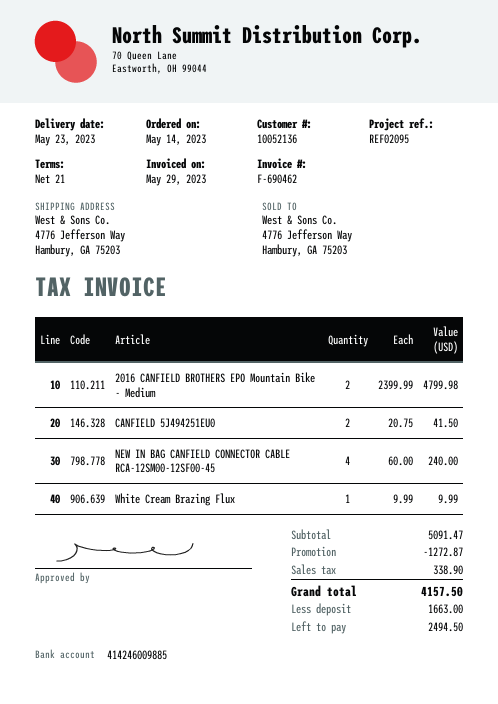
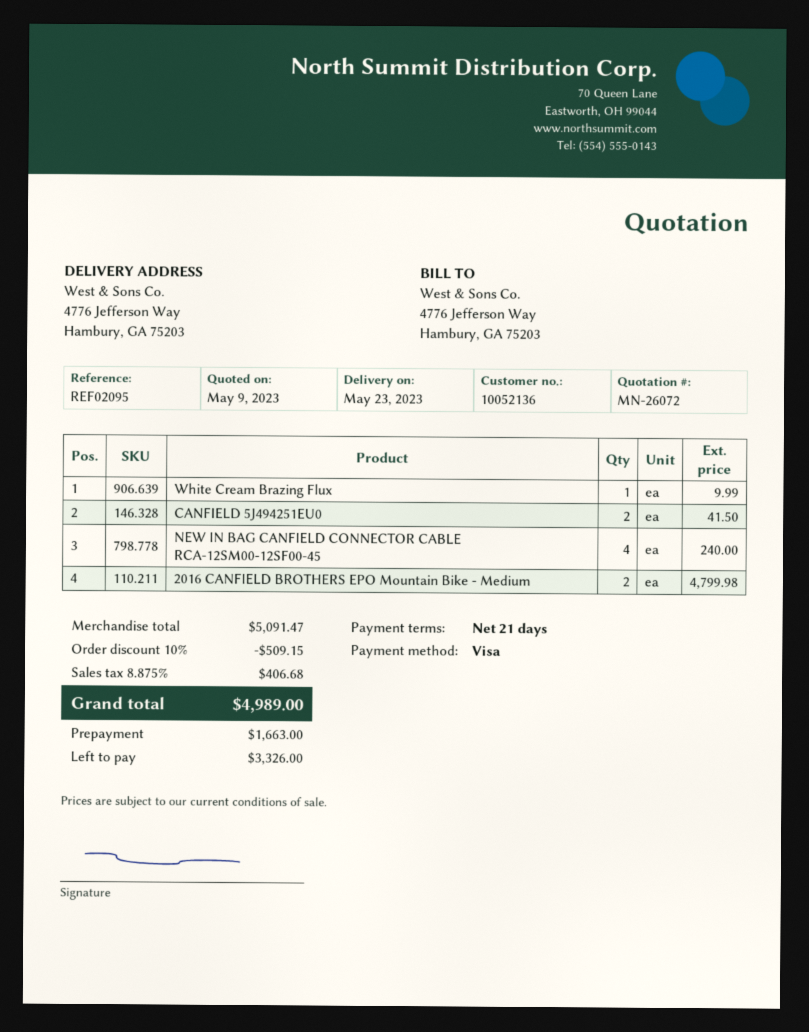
discount: 1272.87 -> 509.15
tax: 338.90 -> 406.68
total: 4157.50 -> 4989.00
balance: 2494.50 -> 3326.00

